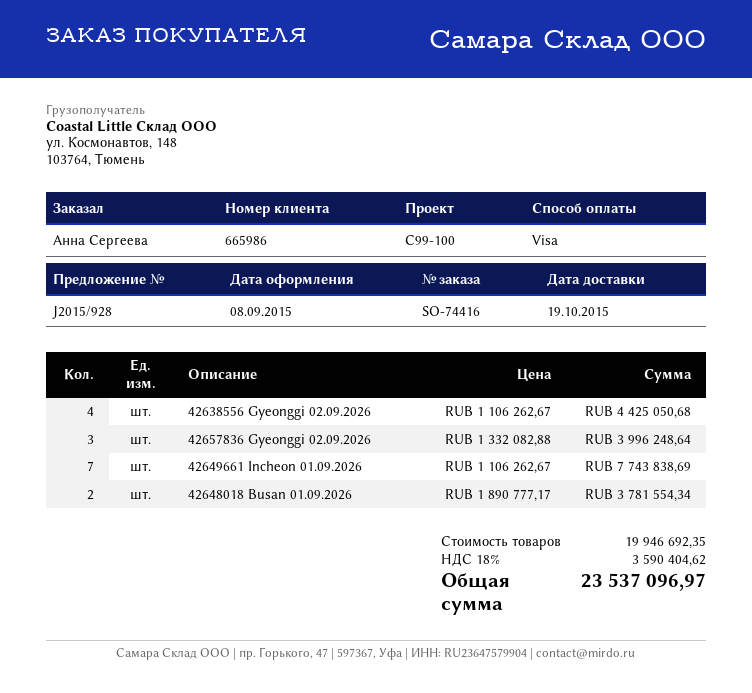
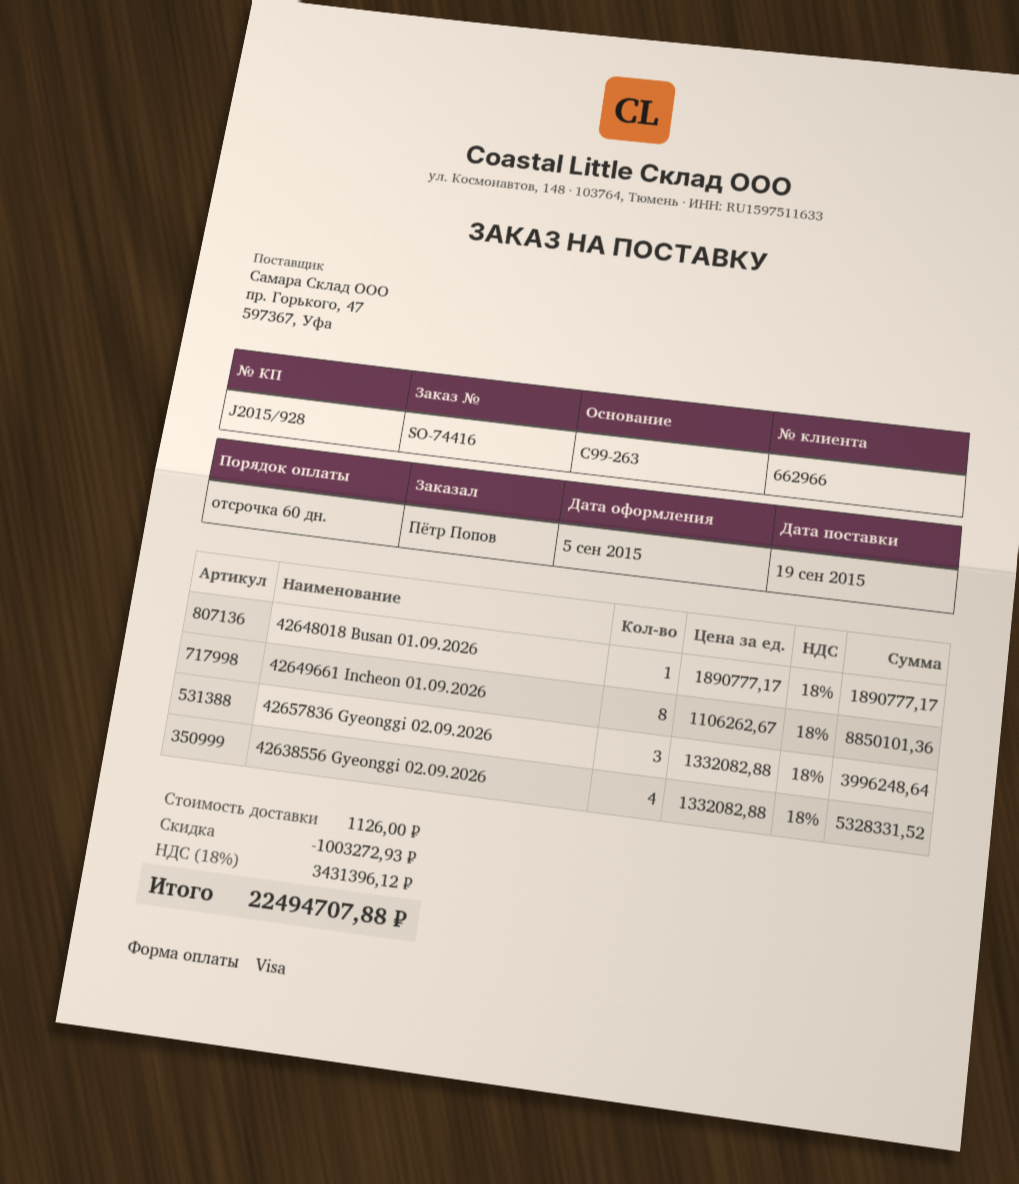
order date: 2015-09-08 -> 2015-09-05
delivery date: 2015-10-19 -> 2015-09-19
customer number: 665986 -> 662966
reference: C99-100 -> C99-263
ordered by: Анна Сергеева -> Пётр Попов
42638556 Gyeonggi 02.09.2026: 4 x 1106262.67 = 4425050.68 -> 4 x 1332082.88 = 5328331.52
42649661 Incheon 01.09.2026: 7 x 1106262.67 = 7743838.69 -> 8 x 1106262.67 = 8850101.36
42648018 Busan 01.09.2026: 2 x 1890777.17 = 3781554.34 -> 1 x 1890777.17 = 1890777.17
discount: none -> 1003272.93
shipping: none -> 1126.00
tax: 18% = 3590404.62 -> 18% = 3431396.12
total: 23537096.97 -> 22494707.88

